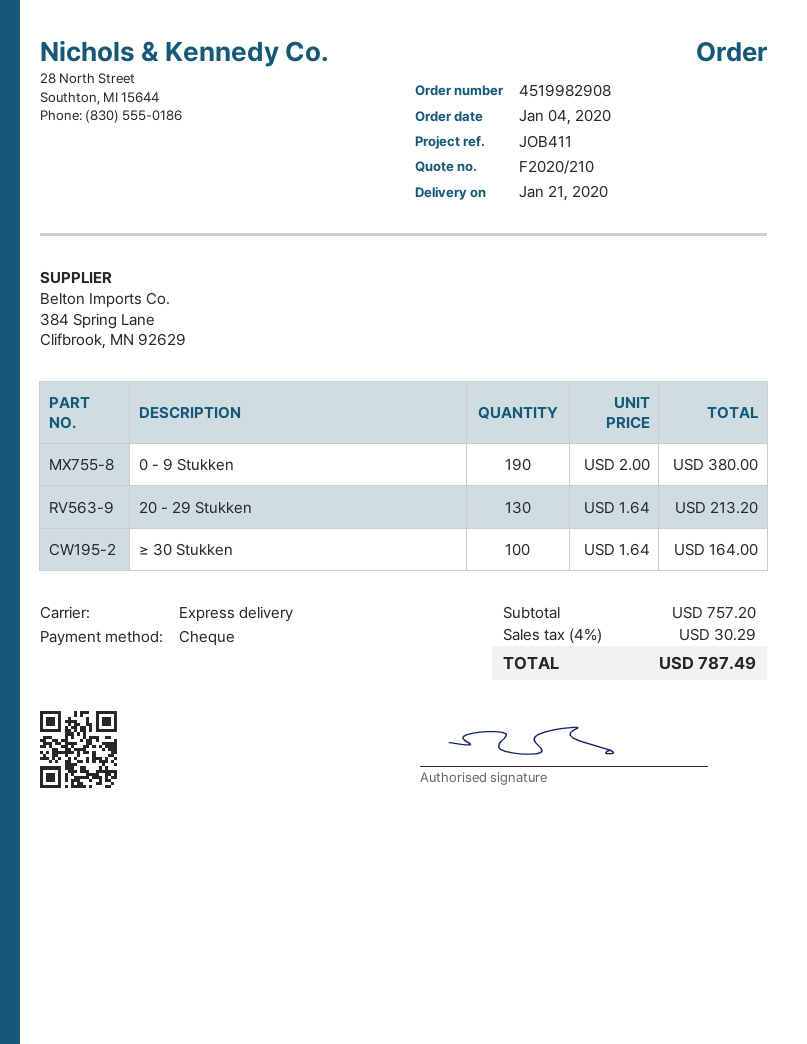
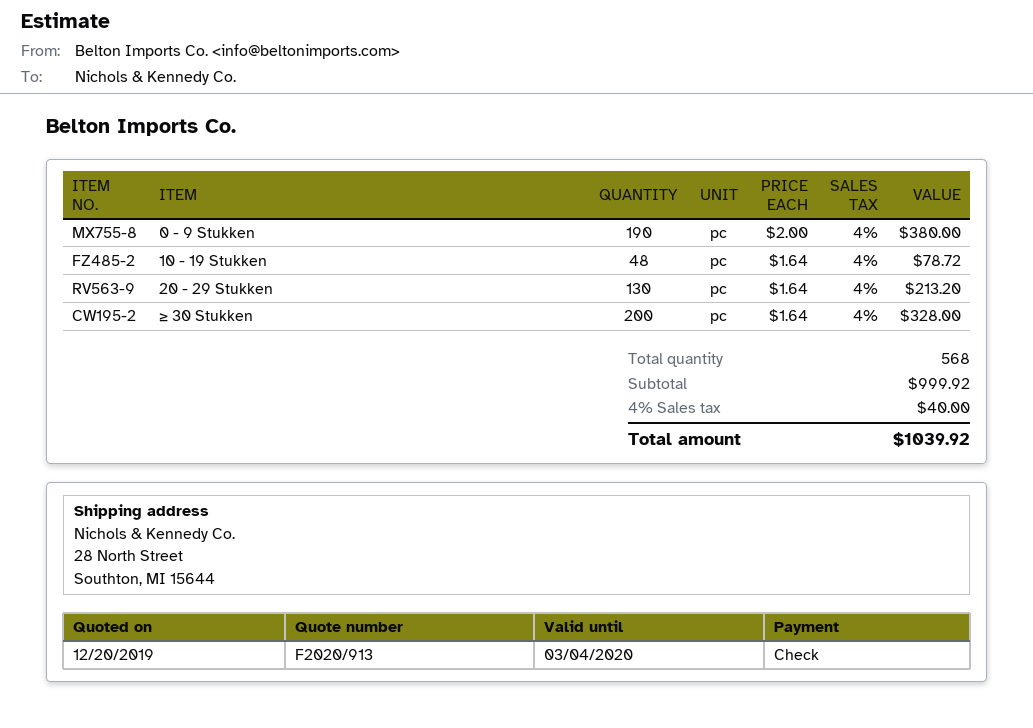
quote number: F2020/210 -> F2020/913
≥ 30 Stukken: 100 x 1.64 = 164.00 -> 200 x 1.64 = 328.00
10 - 19 Stukken: none -> 48 x 1.64 = 78.72
subtotal: 757.20 -> 999.92
tax: 4% = 30.29 -> 4% = 40.00
total: 787.49 -> 1039.92

